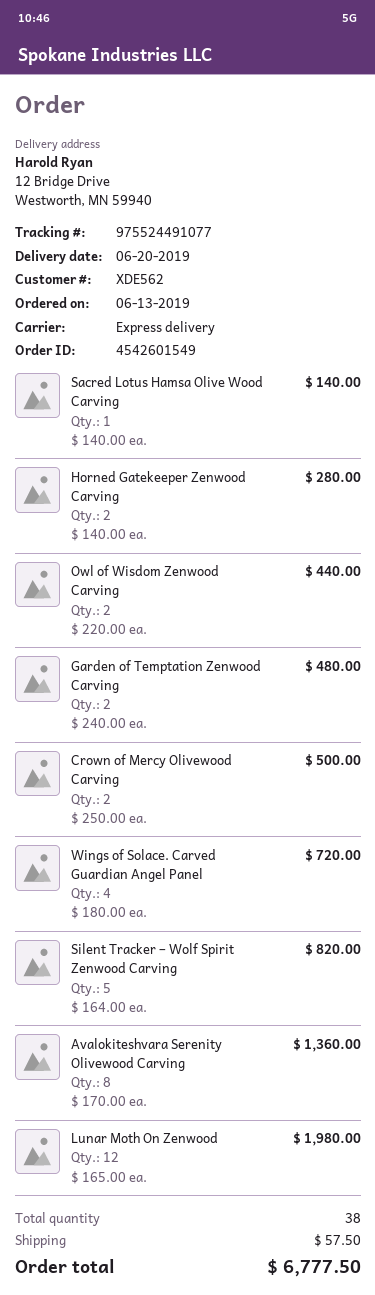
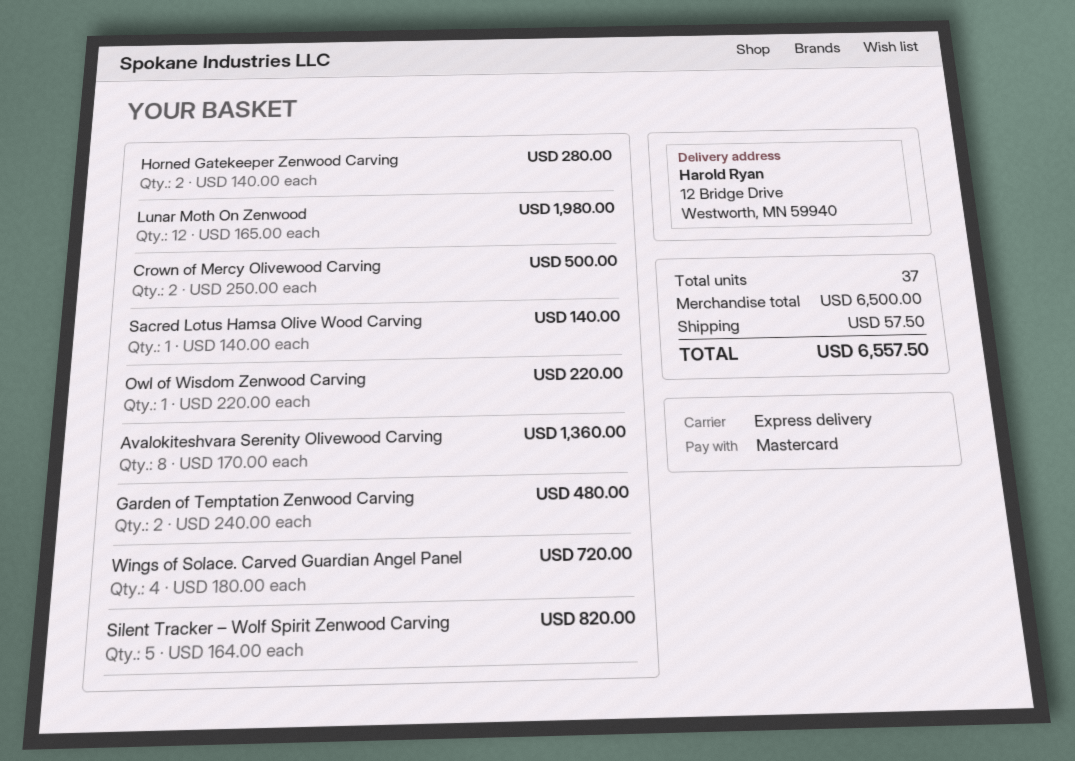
Owl of Wisdom Zenwood Carving: 2 x 220.00 = 440.00 -> 1 x 220.00 = 220.00
total quantity: 38 -> 37
total: 6777.50 -> 6557.50

